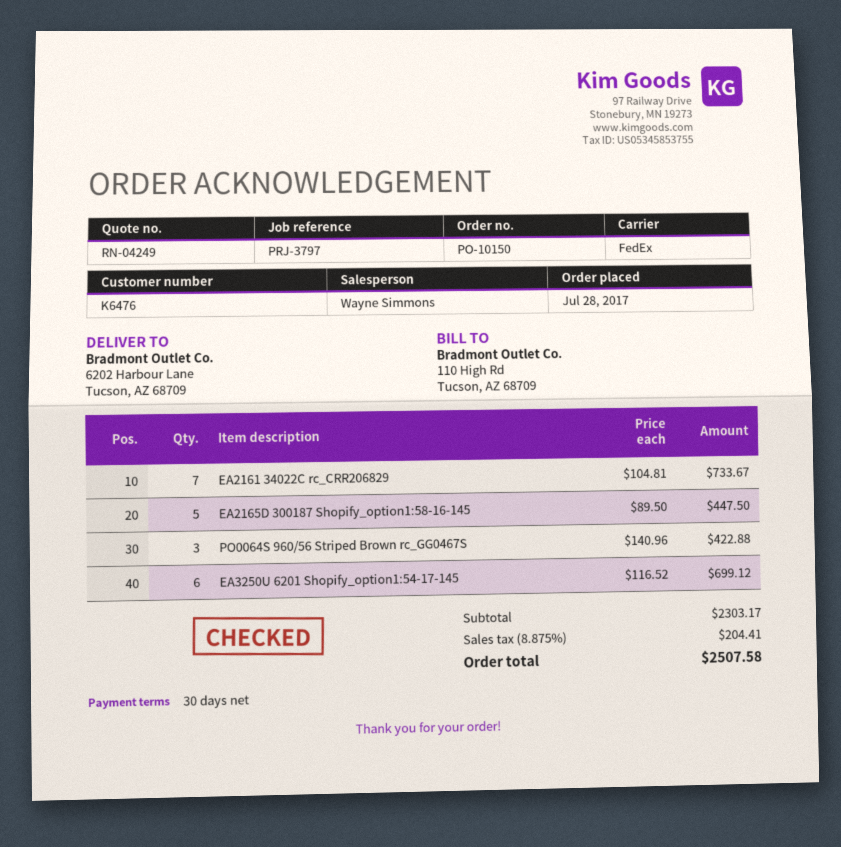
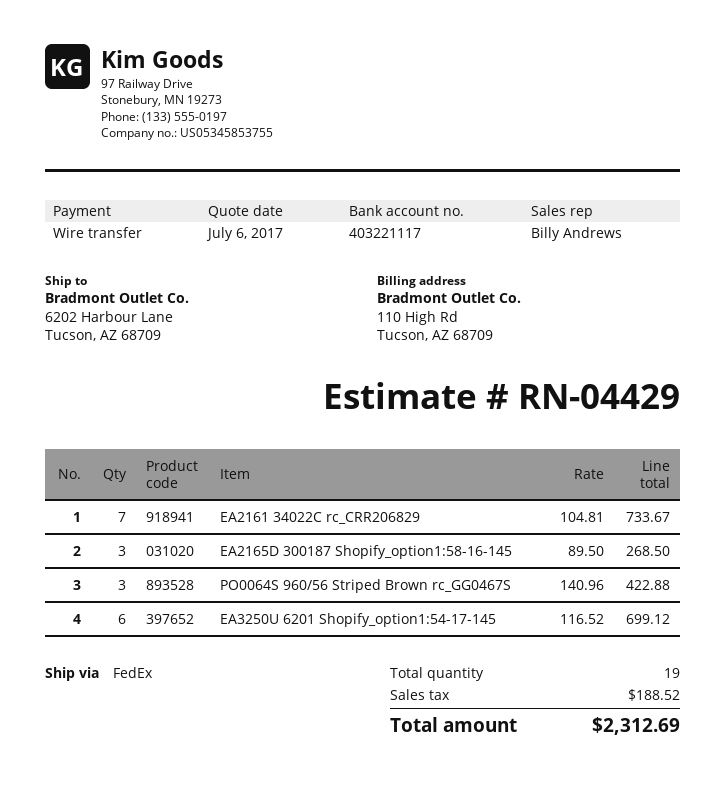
quote number: RN-04249 -> RN-04429
sales rep: Wayne Simmons -> Billy Andrews
EA2165D 300187 Shopify_option1:58-16-145: 5 x 89.50 = 447.50 -> 3 x 89.50 = 268.50
tax: 204.41 -> 188.52
total: 2507.58 -> 2312.69

